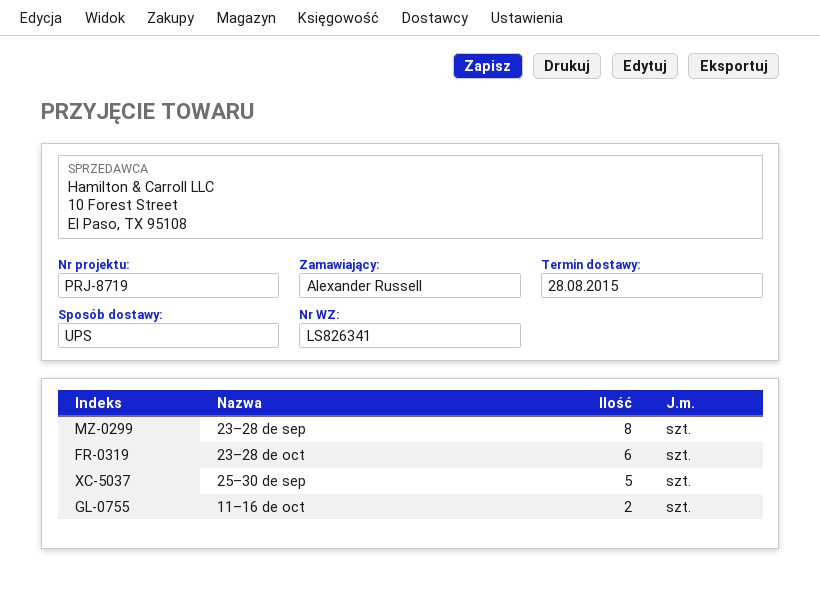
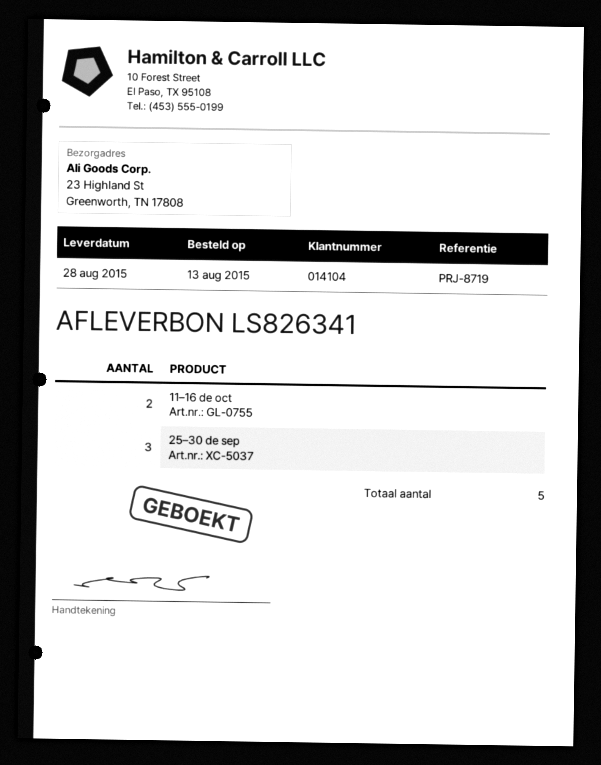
23–28 de sep: 8 -> none
23–28 de oct: 6 -> none
25–30 de sep: 5 -> 3

